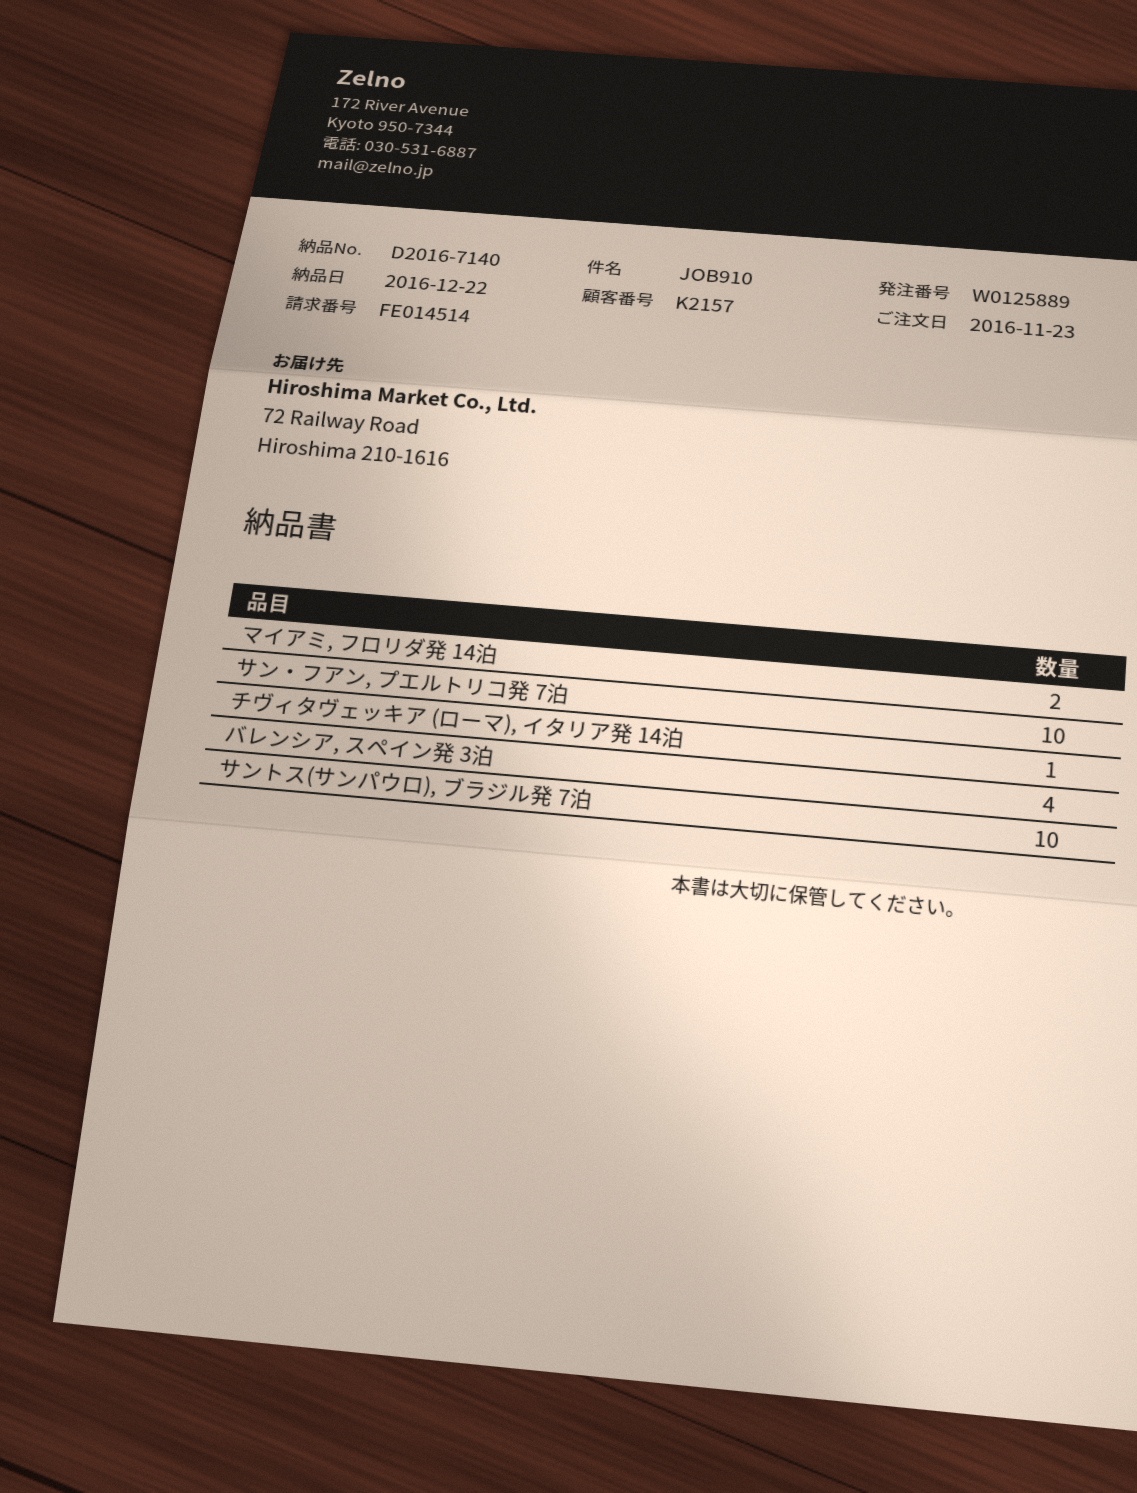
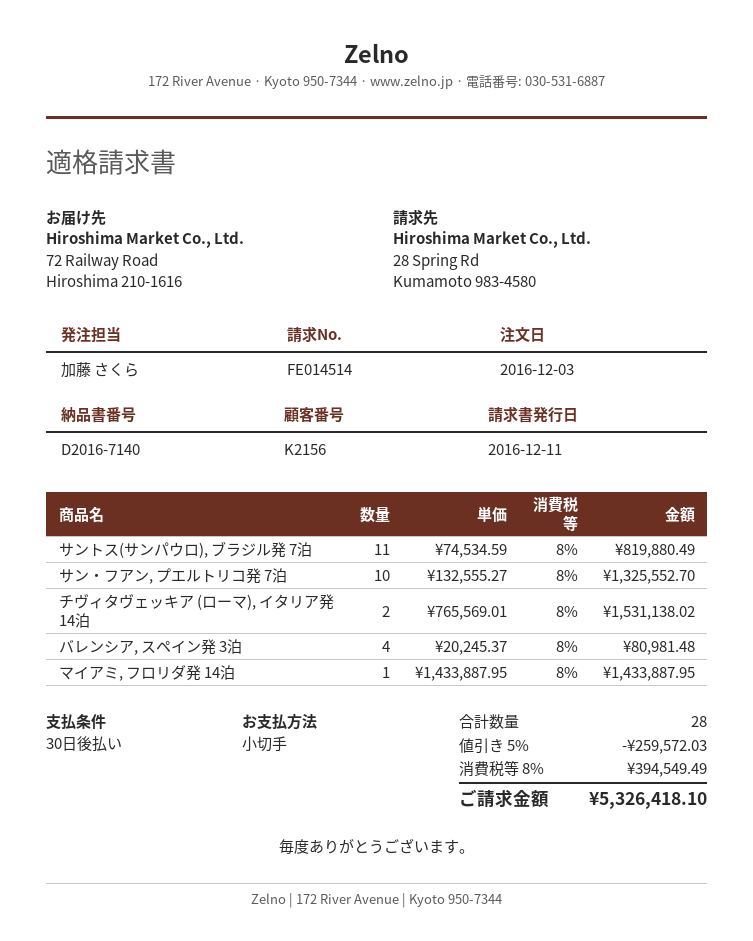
order date: 2016-11-23 -> 2016-12-03
customer number: K2157 -> K2156
マイアミ, フロリダ発 14泊: 2 -> 1
チヴィタヴェッキア (ローマ), イタリア発 14泊: 1 -> 2
サントス(サンパウロ), ブラジル発 7泊: 10 -> 11

